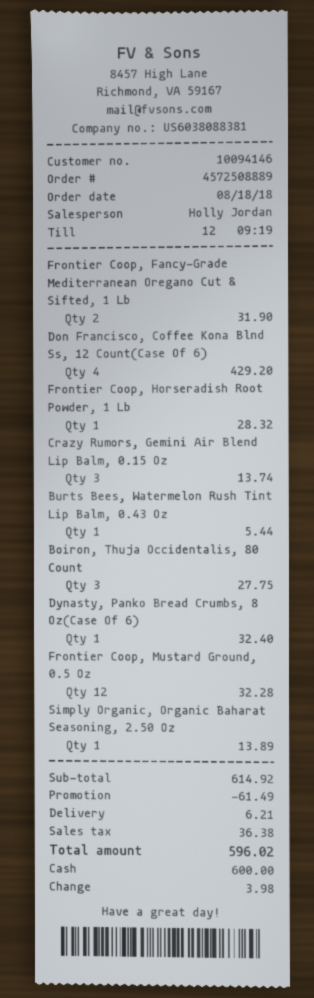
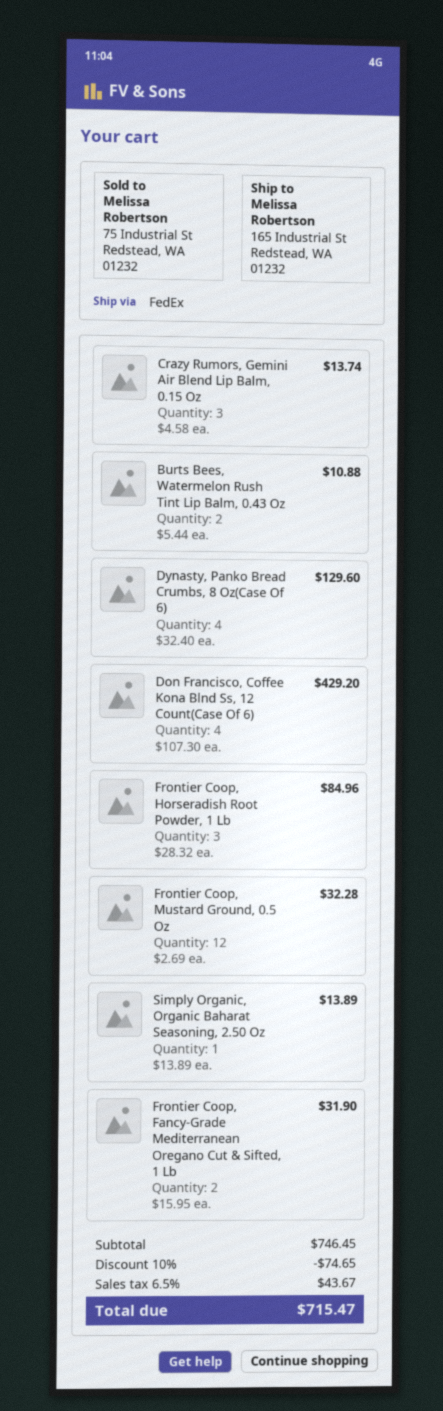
Frontier Coop, Horseradish Root Powder, 1 Lb: 1 for 28.32 -> 3 for 84.96
Burts Bees, Watermelon Rush Tint Lip Balm, 0.43 Oz: 1 for 5.44 -> 2 for 10.88
Boiron, Thuja Occidentalis, 80 Count: 3 for 27.75 -> none
Dynasty, Panko Bread Crumbs, 8 Oz(Case Of 6): 1 for 32.40 -> 4 for 129.60
subtotal: 614.92 -> 746.45
discount: 61.49 -> 74.65
shipping: 6.21 -> none
tax: 36.38 -> 43.67
total: 596.02 -> 715.47

